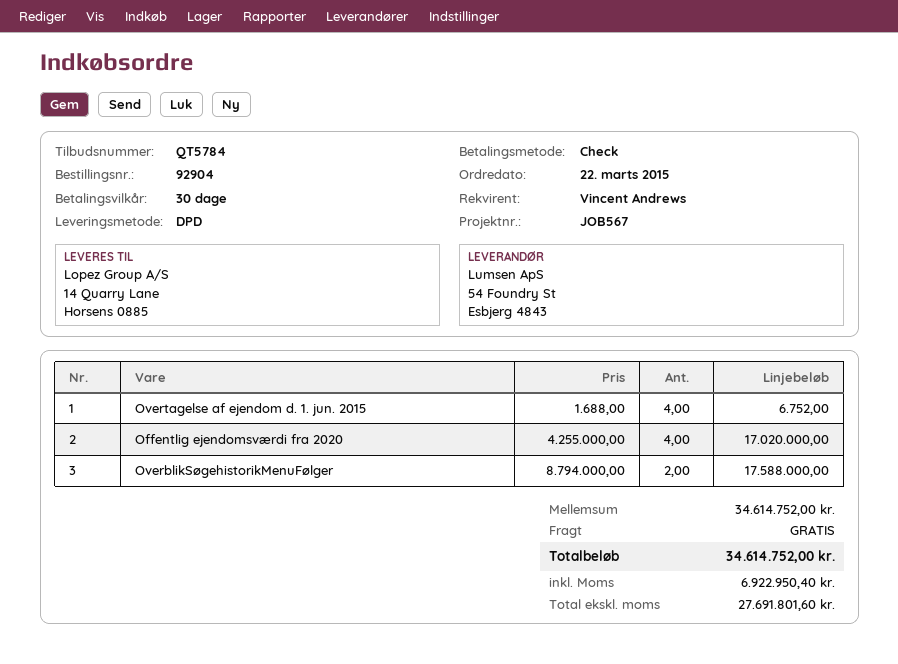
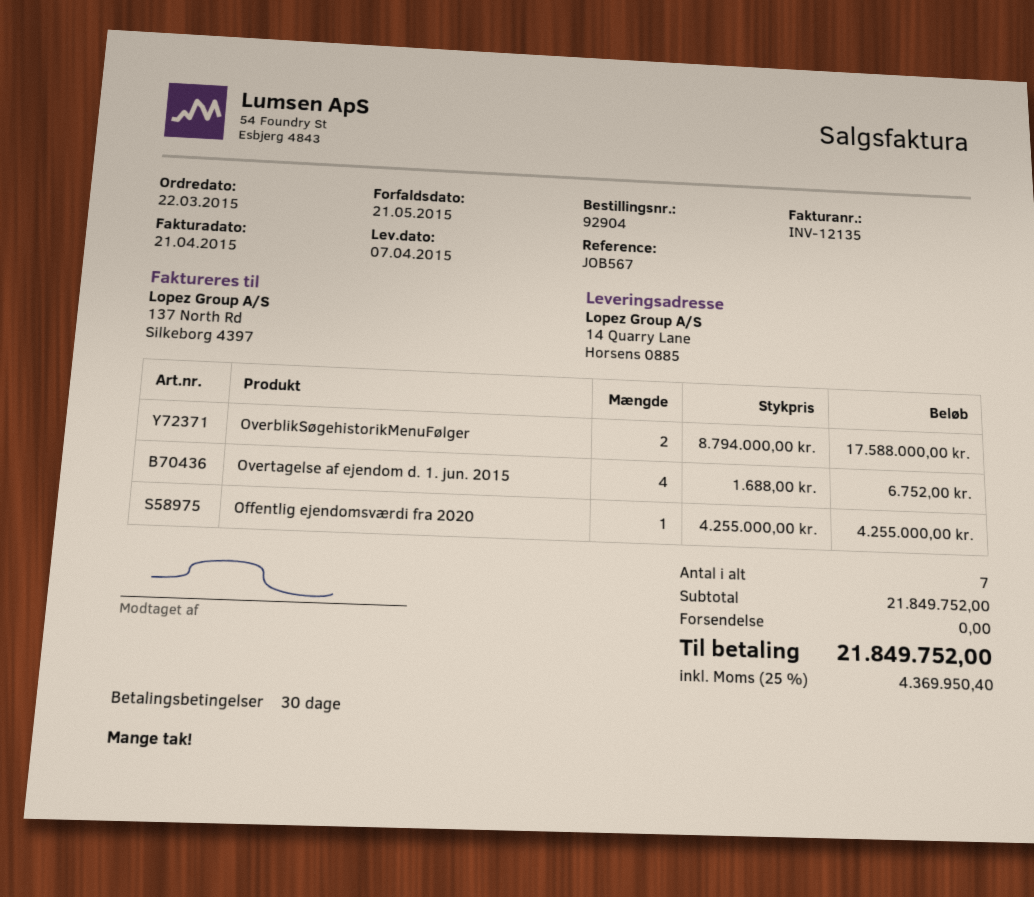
Offentlig ejendomsværdi fra 2020: 4 x 4255000.00 = 17020000.00 -> 1 x 4255000.00 = 4255000.00
subtotal: 34614752.00 -> 21849752.00
tax: 6922950.40 -> 4369950.40
total: 34614752.00 -> 21849752.00

